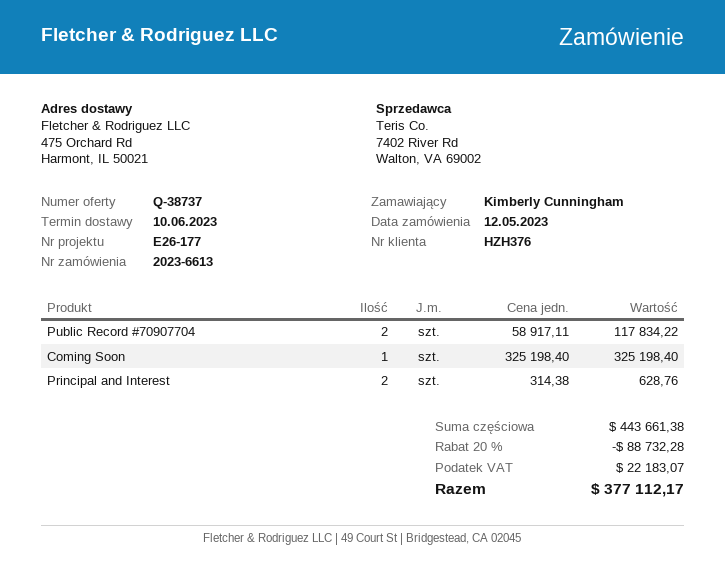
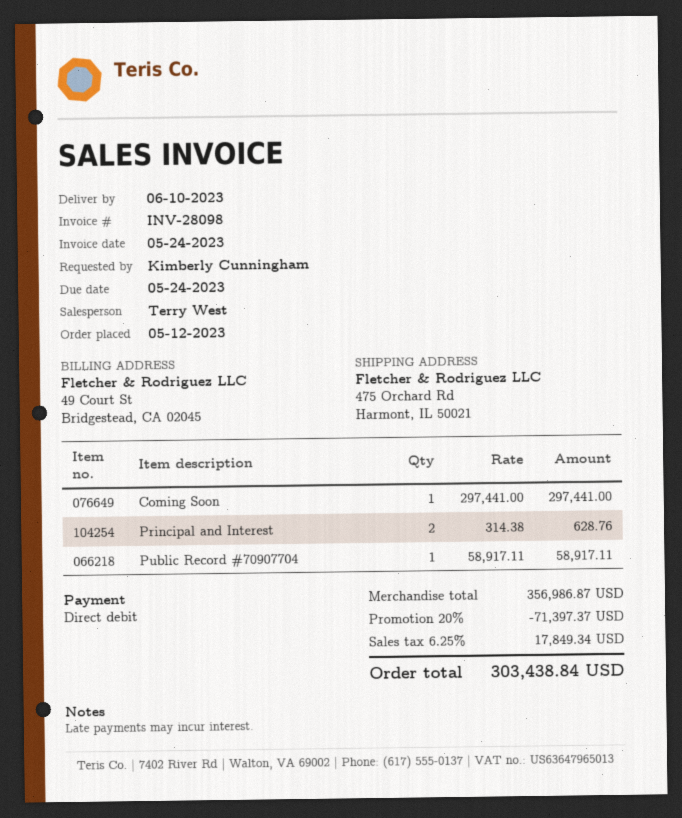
Public Record #70907704: 2 x 58917.11 = 117834.22 -> 1 x 58917.11 = 58917.11
Coming Soon: 1 x 325198.40 = 325198.40 -> 1 x 297441.00 = 297441.00
subtotal: 443661.38 -> 356986.87
discount: 20% = 88732.28 -> 20% = 71397.37
tax: 22183.07 -> 17849.34
total: 377112.17 -> 303438.84

